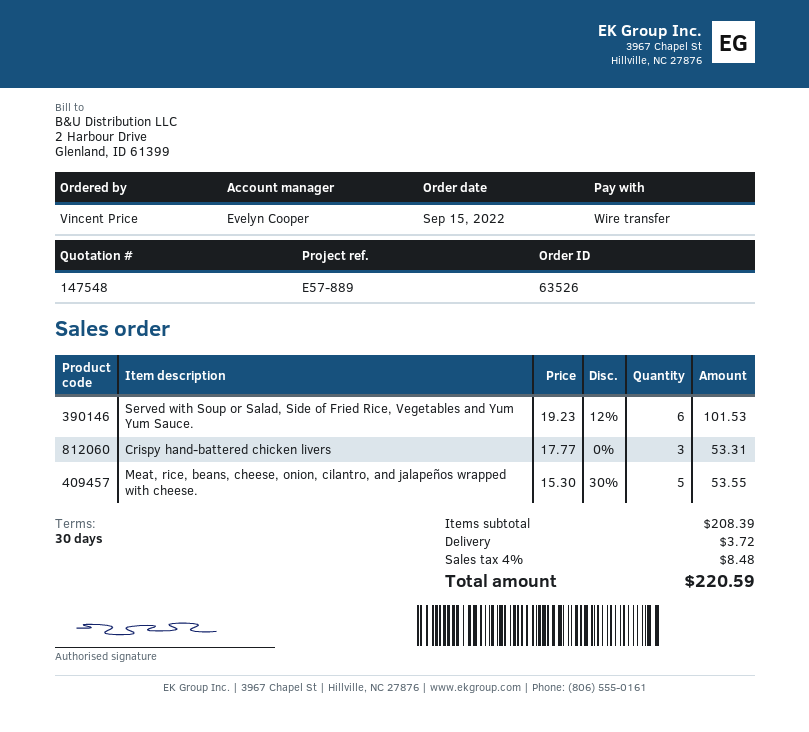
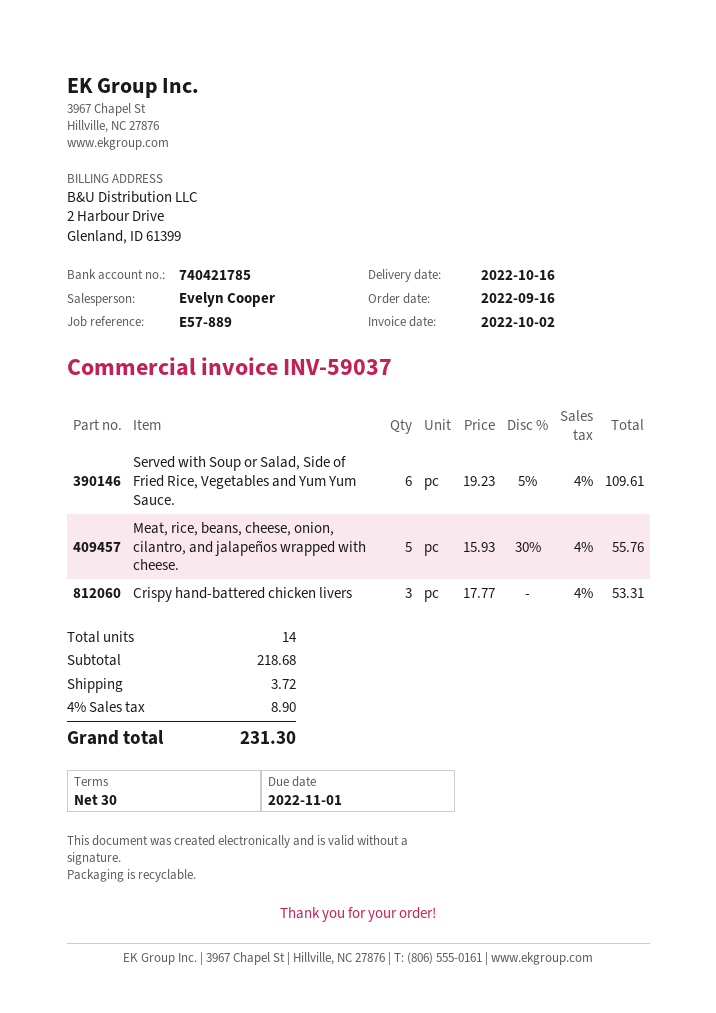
order date: 2022-09-15 -> 2022-09-16
Served with Soup or Salad, Side of Fried Rice, Vegetables and Yum Yum Sauce.: 6 x 19.23 - 12% = 101.53 -> 6 x 19.23 - 5% = 109.61
Meat, rice, beans, cheese, onion, cilantro, and jalapeños wrapped with cheese.: 5 x 15.30 - 30% = 53.55 -> 5 x 15.93 - 30% = 55.76
subtotal: 208.39 -> 218.68
tax: 4% = 8.48 -> 4% = 8.90
total: 220.59 -> 231.30

